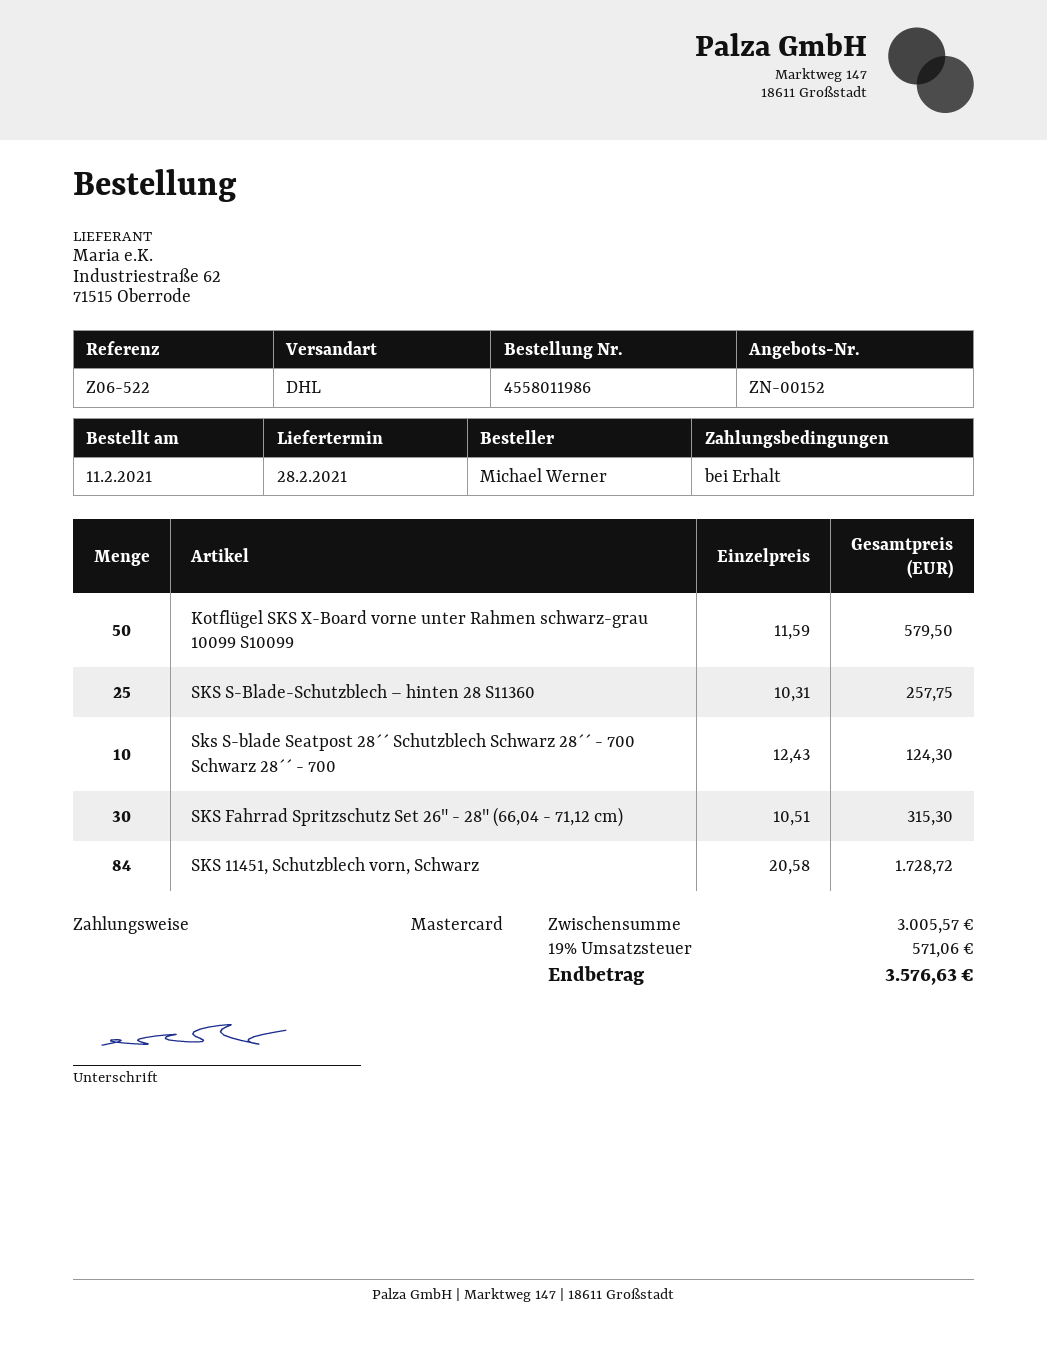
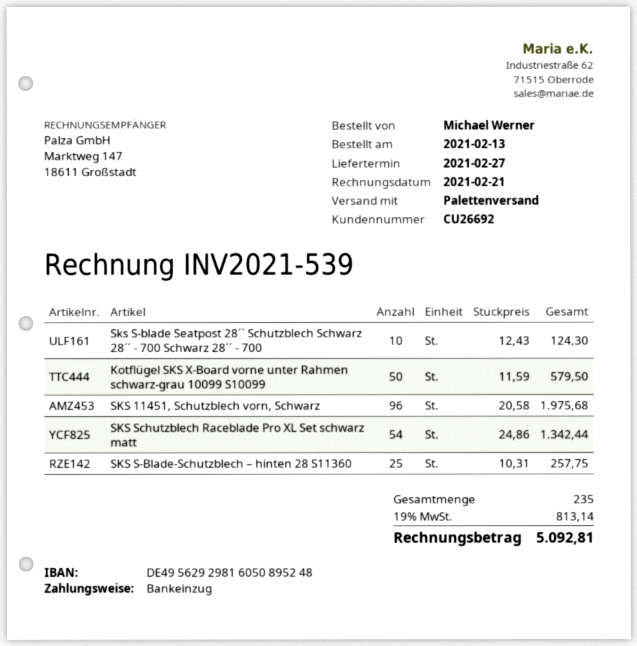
order date: 2021-02-11 -> 2021-02-13
delivery date: 2021-02-28 -> 2021-02-27
payment method: Mastercard -> direct debit
shipping method: DHL -> pallet freight
SKS Fahrrad Spritzschutz Set 26" - 28" (66,04 - 71,12 cm): 30 x 10.51 = 315.30 -> none
SKS 11451, Schutzblech vorn, Schwarz: 84 x 20.58 = 1728.72 -> 96 x 20.58 = 1975.68
SKS Schutzblech Raceblade Pro XL Set schwarz matt: none -> 54 x 24.86 = 1342.44
tax: 19% = 571.06 -> 19% = 813.14
total: 3576.63 -> 5092.81

